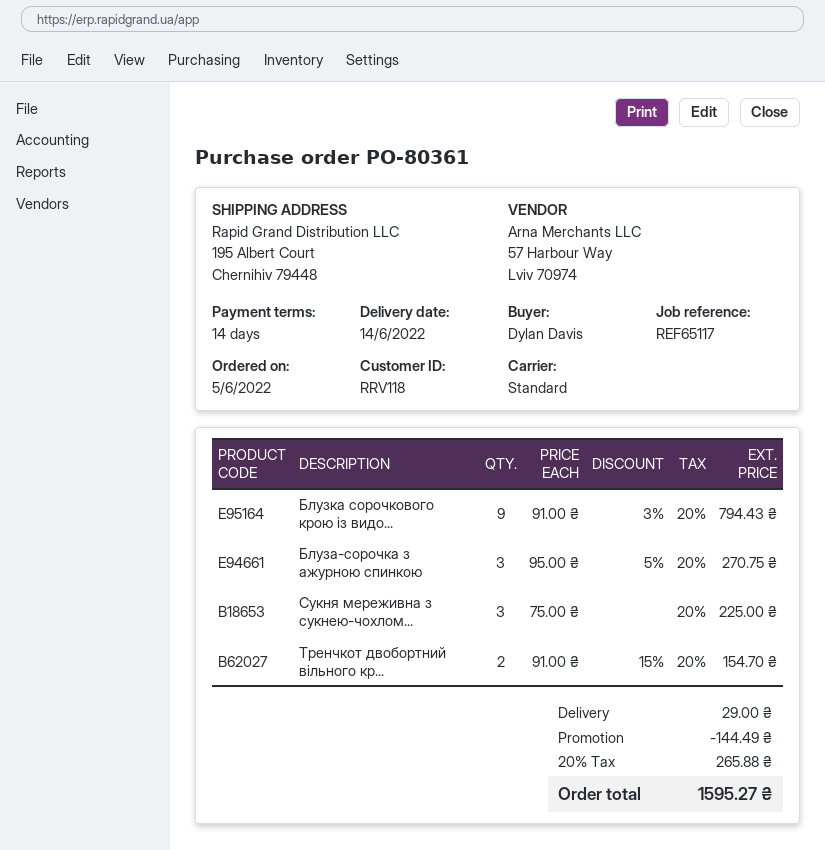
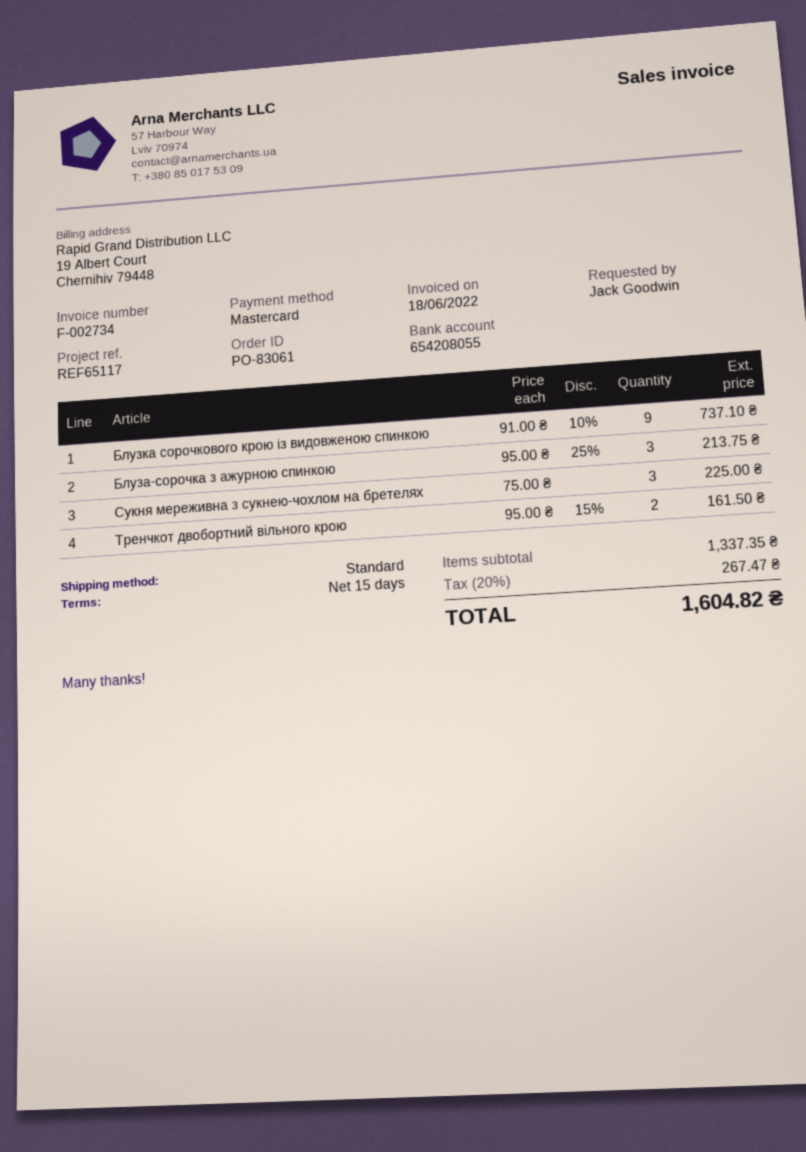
order number: PO-80361 -> PO-83061
payment terms: 14 days -> 15 days
ordered by: Dylan Davis -> Jack Goodwin
Блузка сорочкового крою із видо...: 9 x 91.00 - 3% = 794.43 -> 9 x 91.00 - 10% = 737.10
Блуза-сорочка з ажурною спинкою: 3 x 95.00 - 5% = 270.75 -> 3 x 95.00 - 25% = 213.75
Тренчкот двобортний вільного кр...: 2 x 91.00 - 15% = 154.70 -> 2 x 95.00 - 15% = 161.50
discount: 144.49 -> none
shipping: 29.00 -> none
tax: 20% = 265.88 -> 20% = 267.47
total: 1595.27 -> 1604.82

